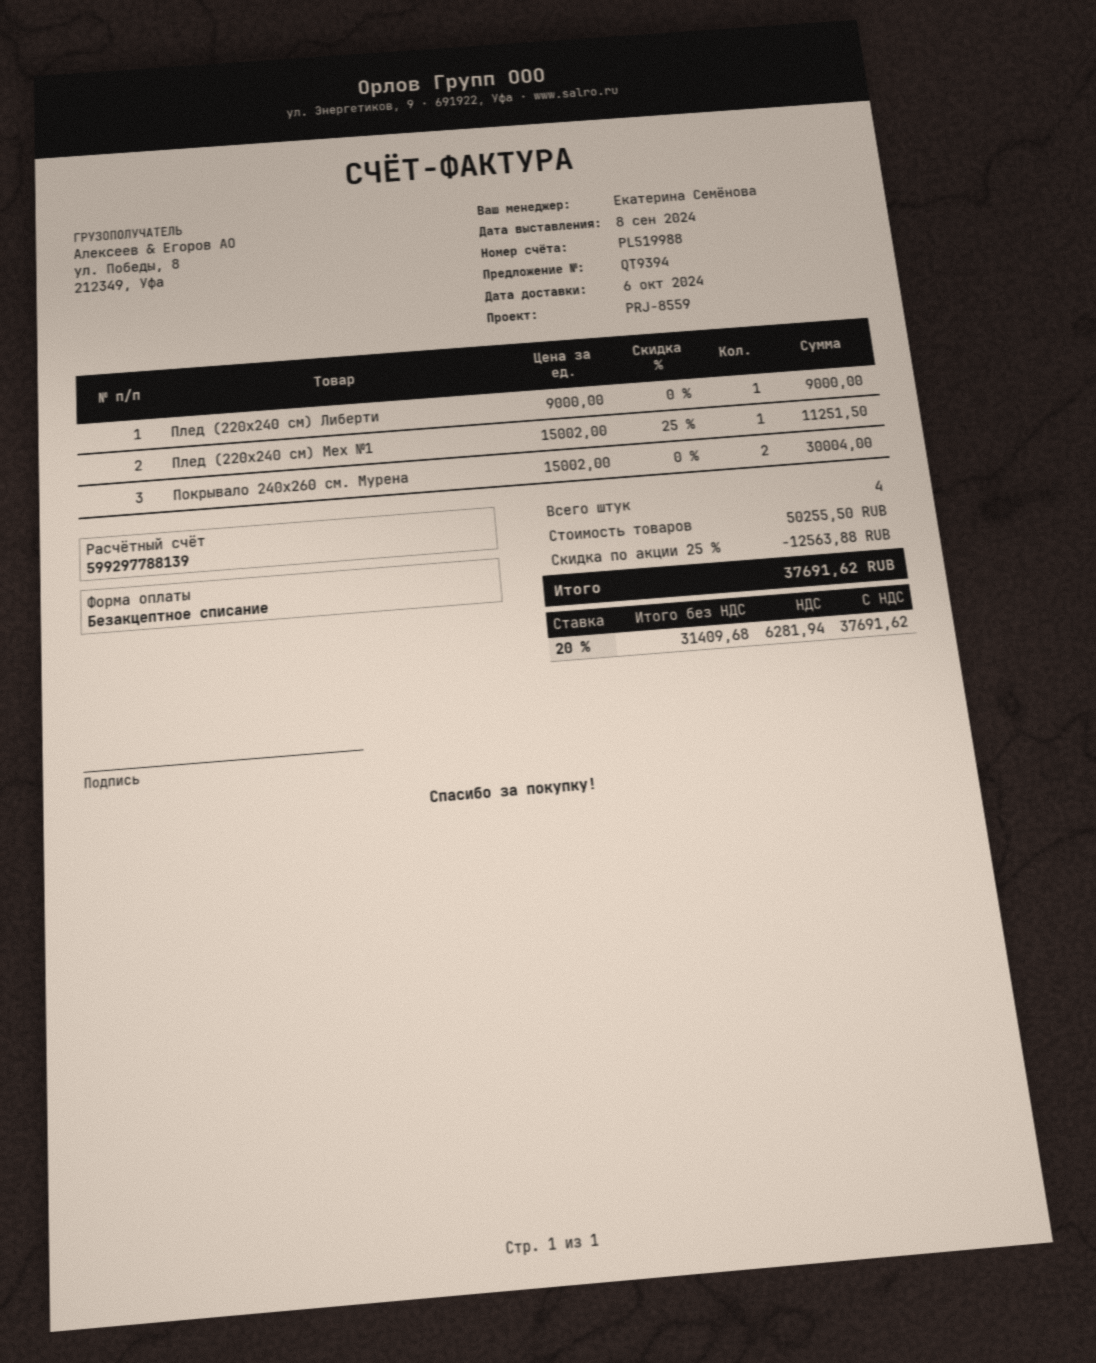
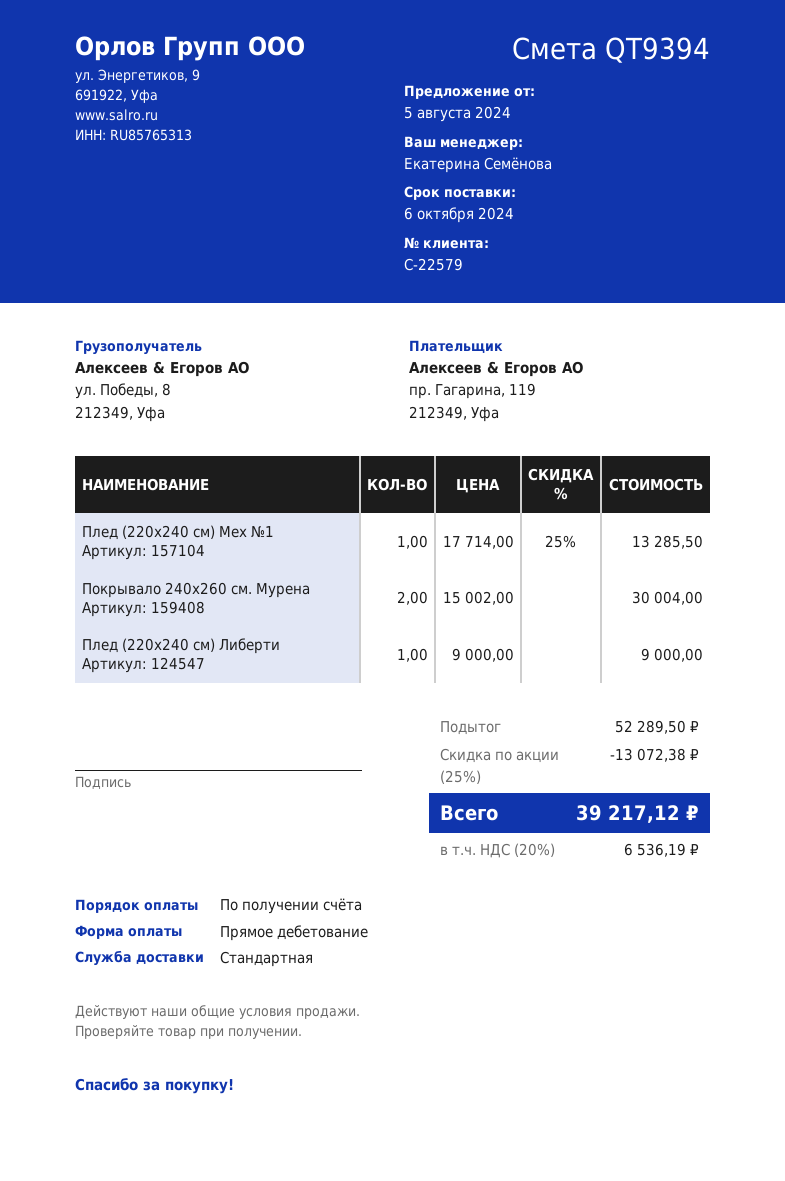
Плед (220x240 см) Мех №1: 1 x 15002.00 - 25% = 11251.50 -> 1 x 17714.00 - 25% = 13285.50
subtotal: 50255.50 -> 52289.50
discount: 25% = 12563.88 -> 25% = 13072.38
tax: 20% = 6281.94 -> 20% = 6536.19
total: 37691.62 -> 39217.12

